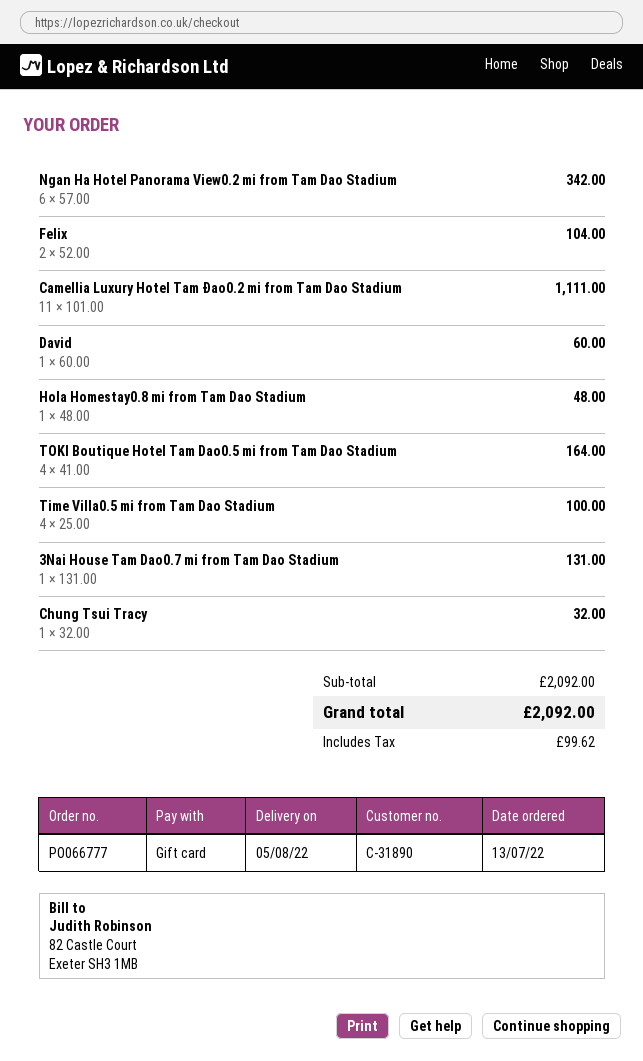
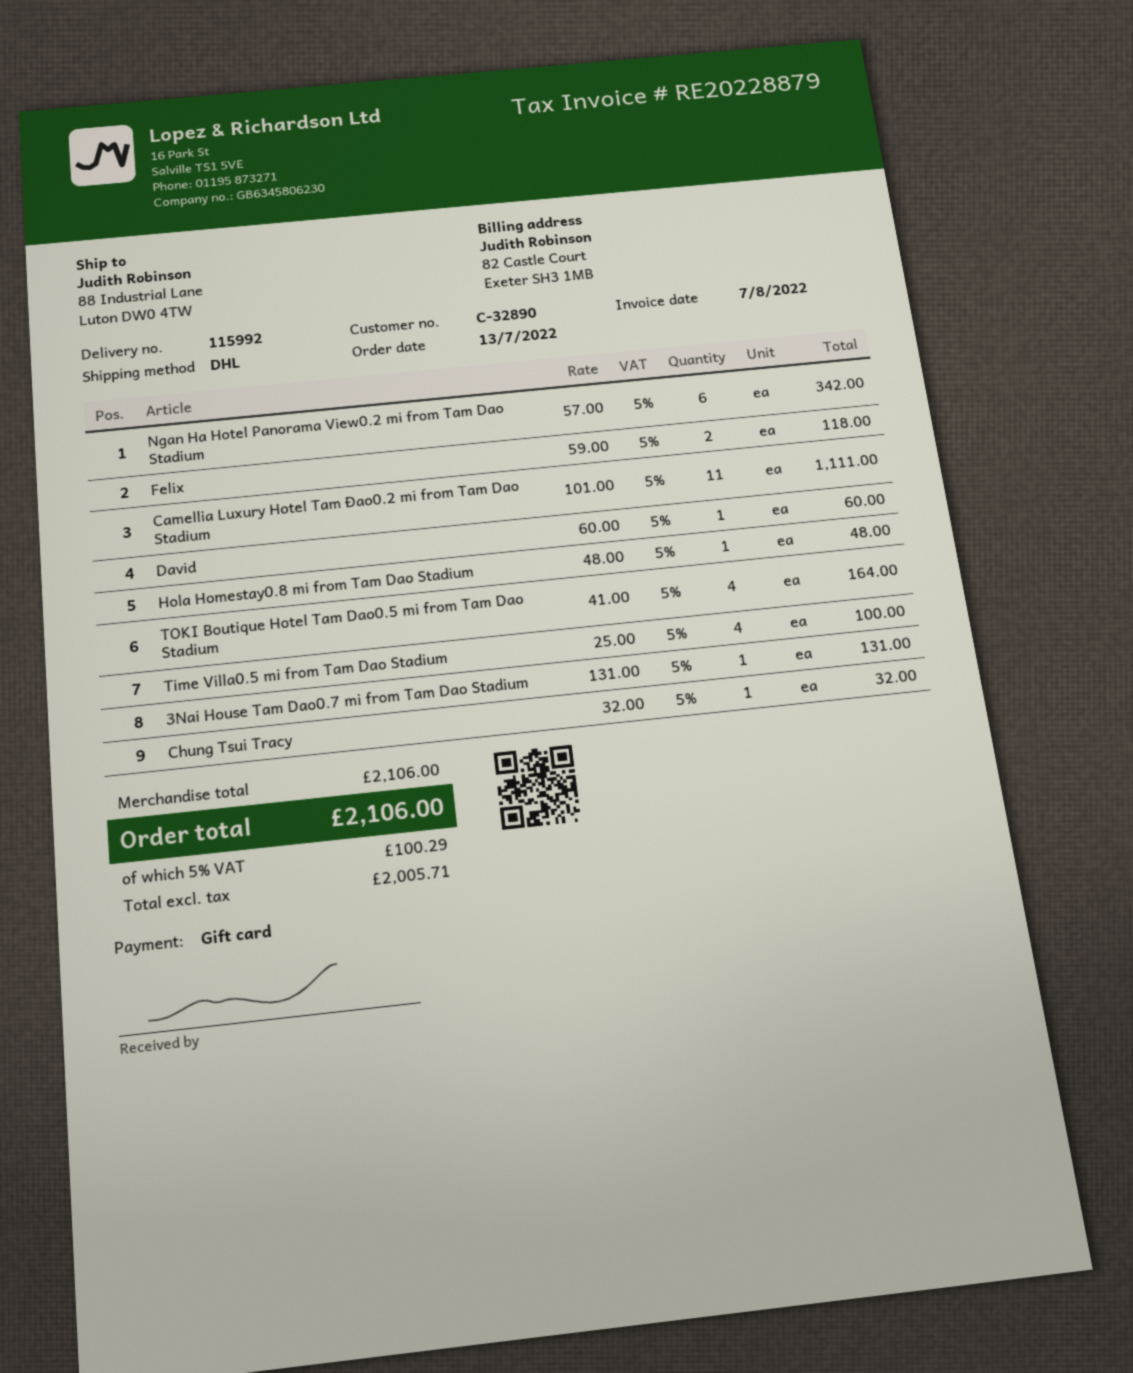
customer number: C-31890 -> C-32890
Felix: 2 x 52.00 = 104.00 -> 2 x 59.00 = 118.00
subtotal: 2092.00 -> 2106.00
tax: 99.62 -> 100.29
total: 2092.00 -> 2106.00

